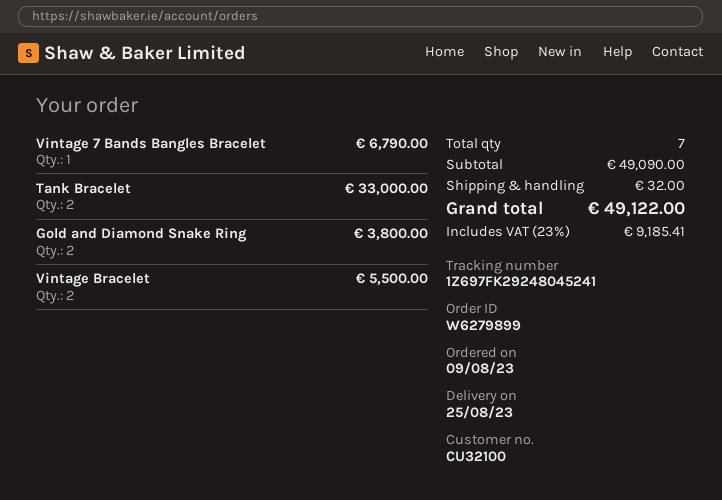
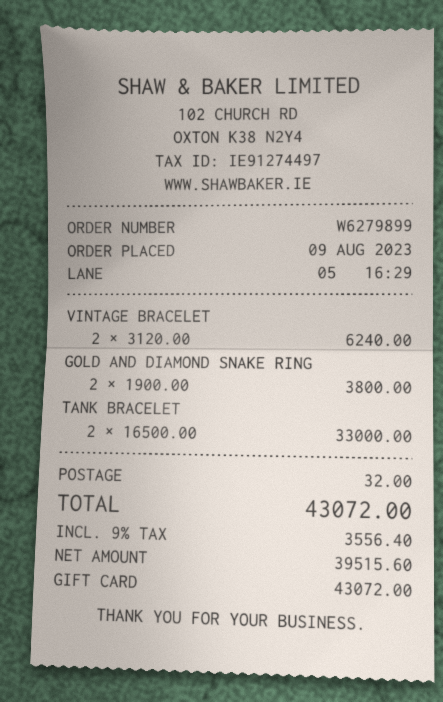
Vintage 7 Bands Bangles Bracelet: 1 for 6790.00 -> none
Vintage Bracelet: 2 for 5500.00 -> 2 for 6240.00
tax: 23% = 9185.41 -> 9% = 3556.40
total: 49122.00 -> 43072.00

